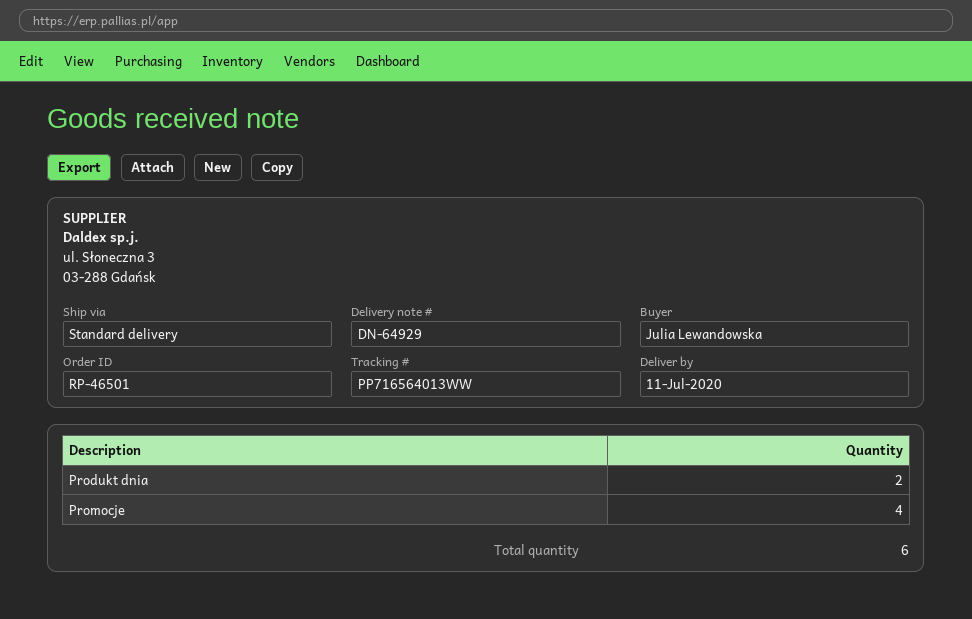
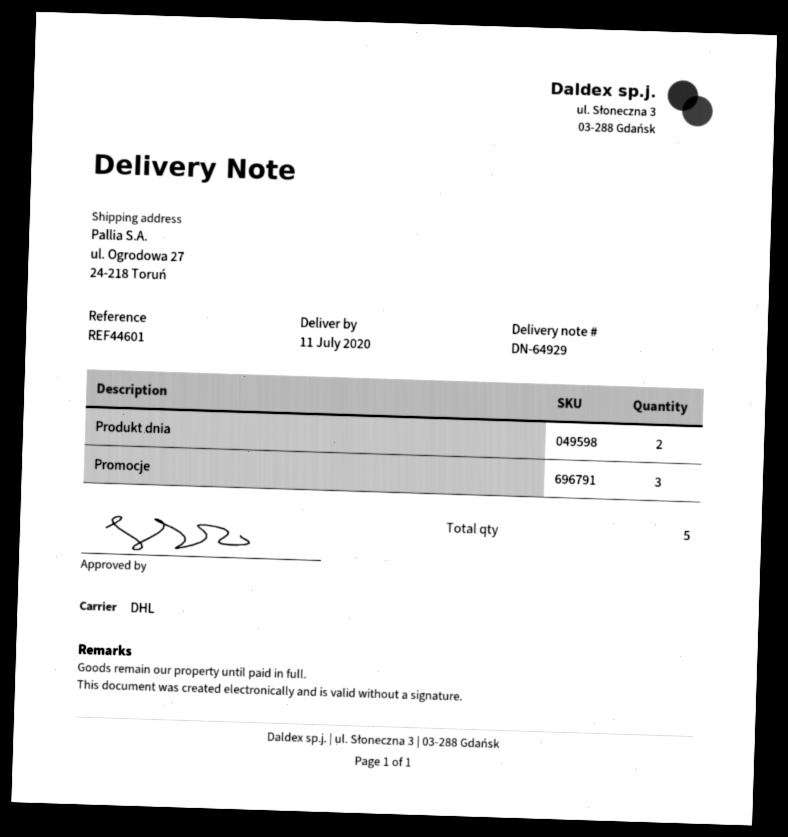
shipping method: standard -> DHL
Promocje: 4 -> 3
total quantity: 6 -> 5

